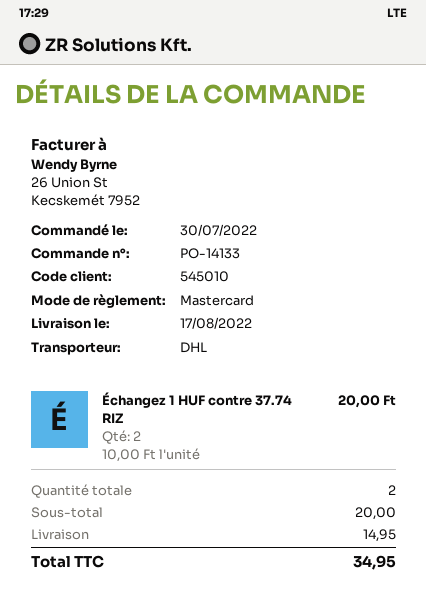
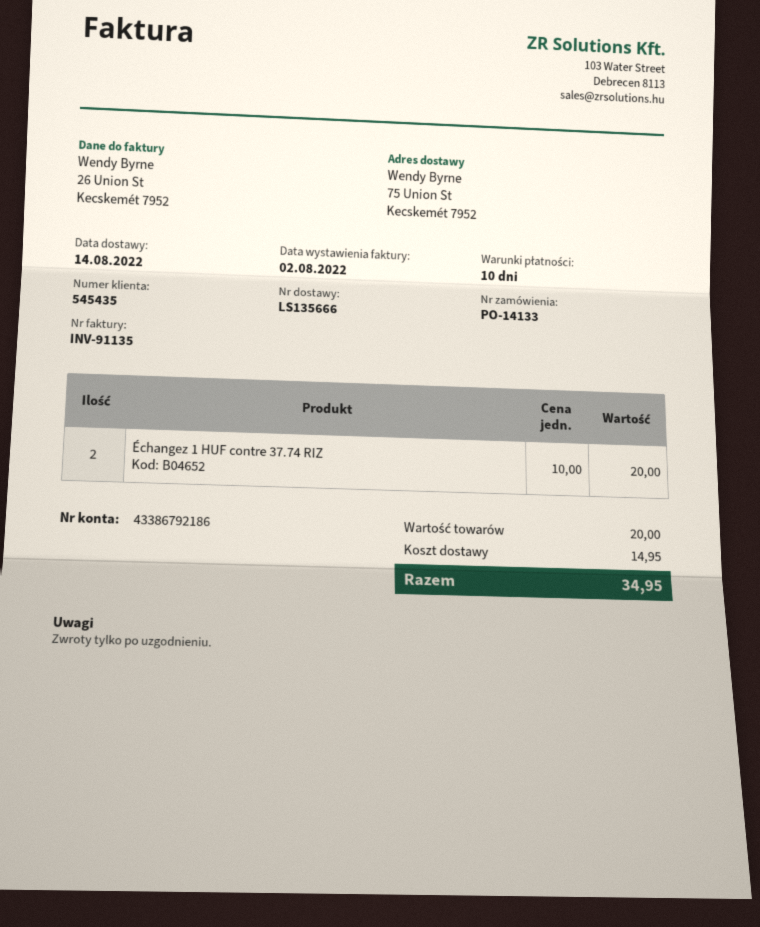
delivery date: 2022-08-17 -> 2022-08-14
customer number: 545010 -> 545435

